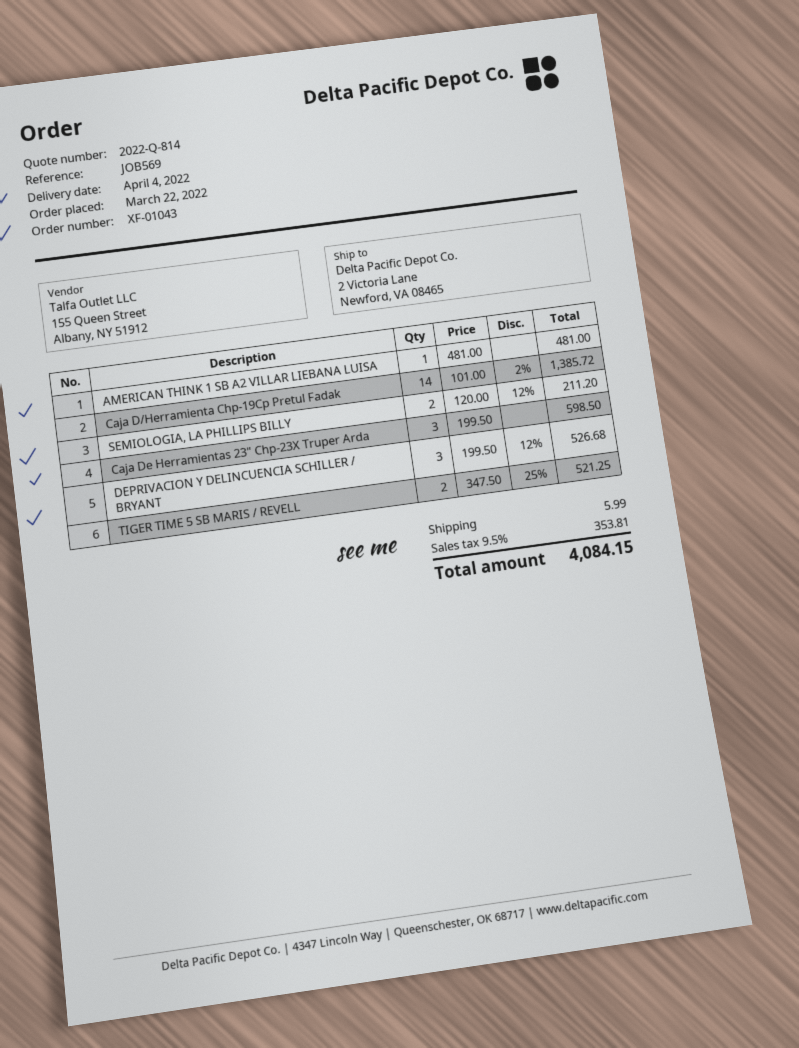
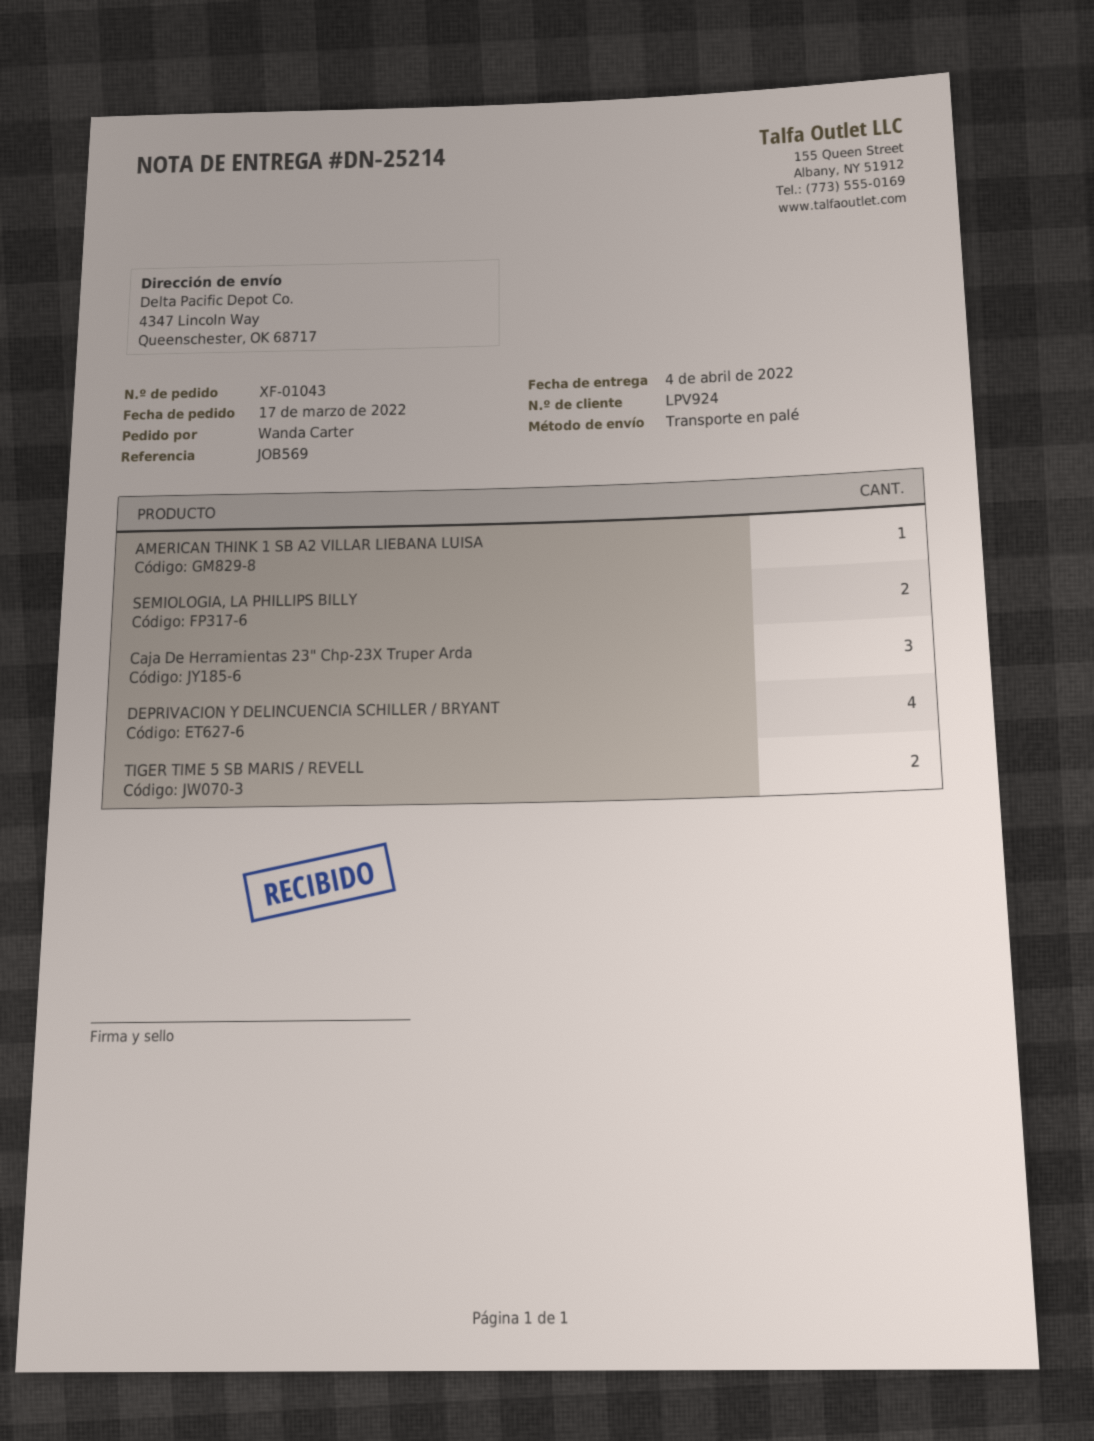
order date: 2022-03-22 -> 2022-03-17
ship to: 2 Victoria Lane, Newford, VA 08465 -> 4347 Lincoln Way, Queenschester, OK 68717
Caja D/Herramienta Chp-19Cp Pretul Fadak: 14 -> none
DEPRIVACION Y DELINCUENCIA SCHILLER / BRYANT: 3 -> 4

